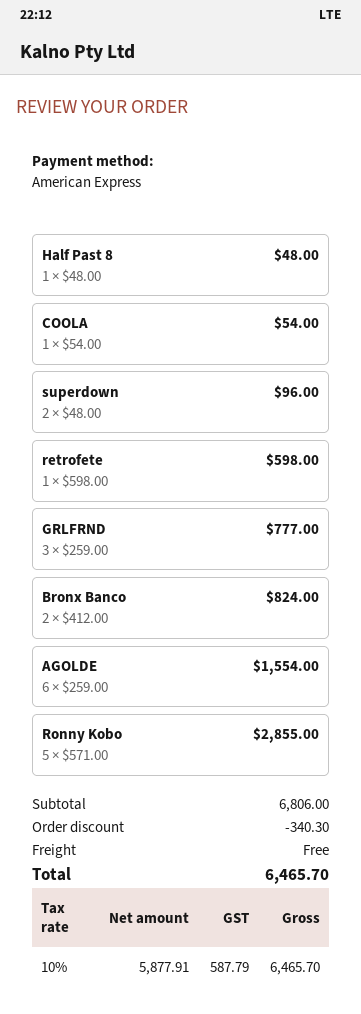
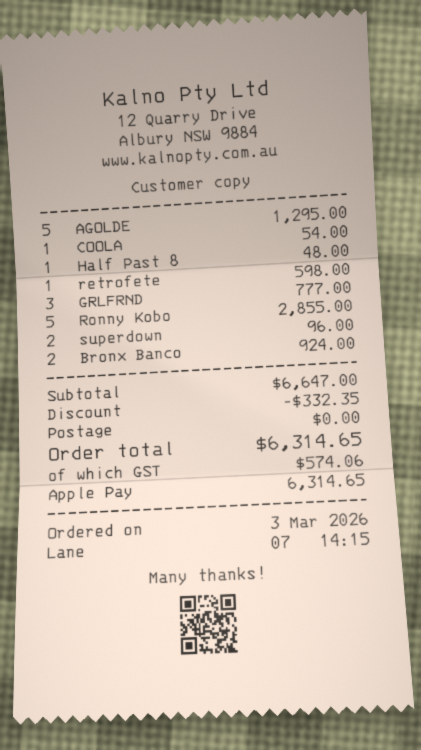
payment method: American Express -> Apple Pay
Bronx Banco: 2 for 824.00 -> 2 for 924.00
AGOLDE: 6 for 1554.00 -> 5 for 1295.00
subtotal: 6806.00 -> 6647.00
discount: 340.30 -> 332.35
tax: 587.79 -> 574.06
total: 6465.70 -> 6314.65

